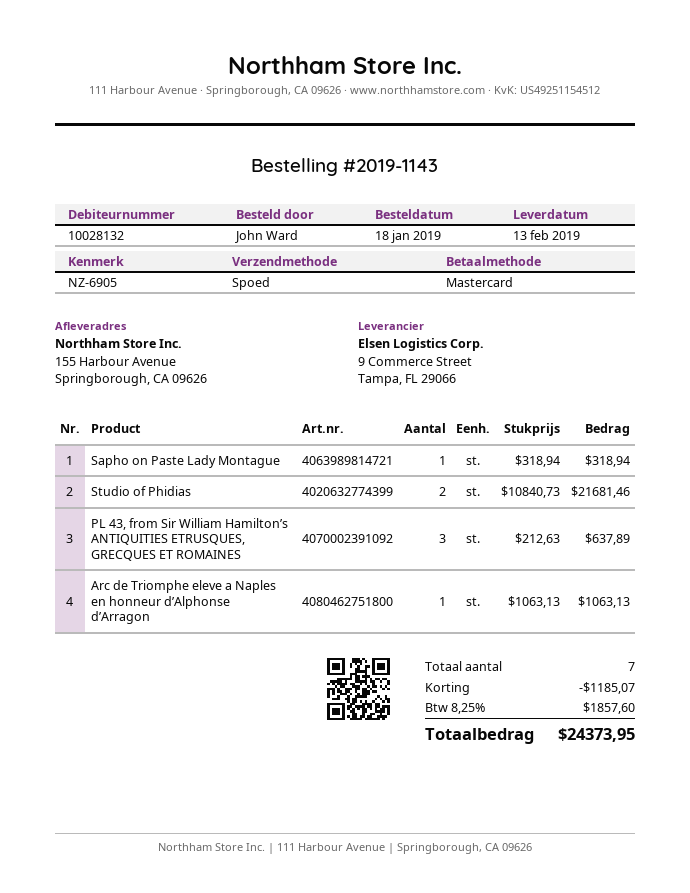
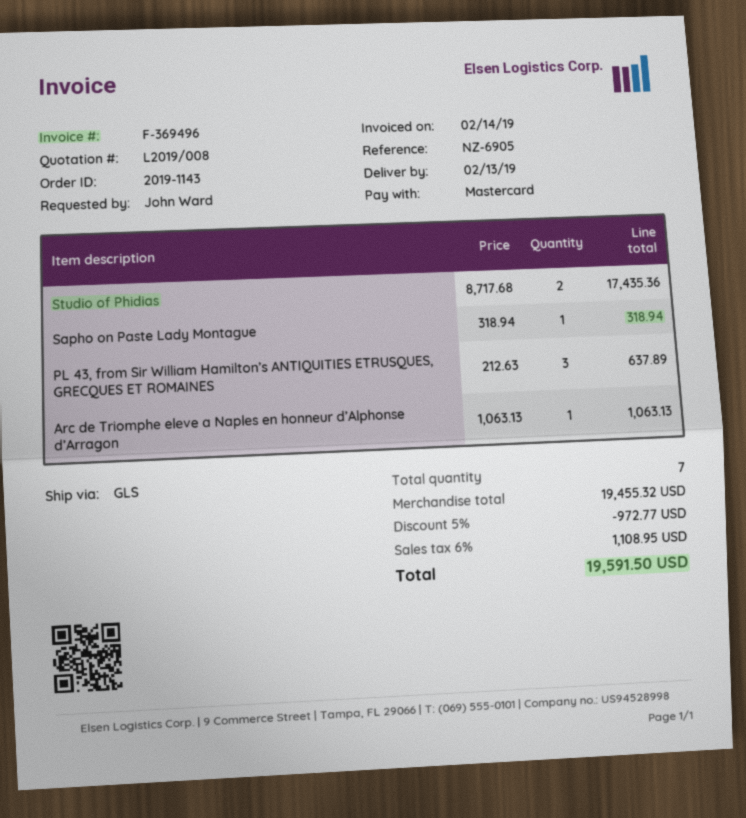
shipping method: express -> GLS
Studio of Phidias: 2 x 10840.73 = 21681.46 -> 2 x 8717.68 = 17435.36
discount: 1185.07 -> 972.77
tax: 8.25% = 1857.60 -> 6% = 1108.95
total: 24373.95 -> 19591.50

